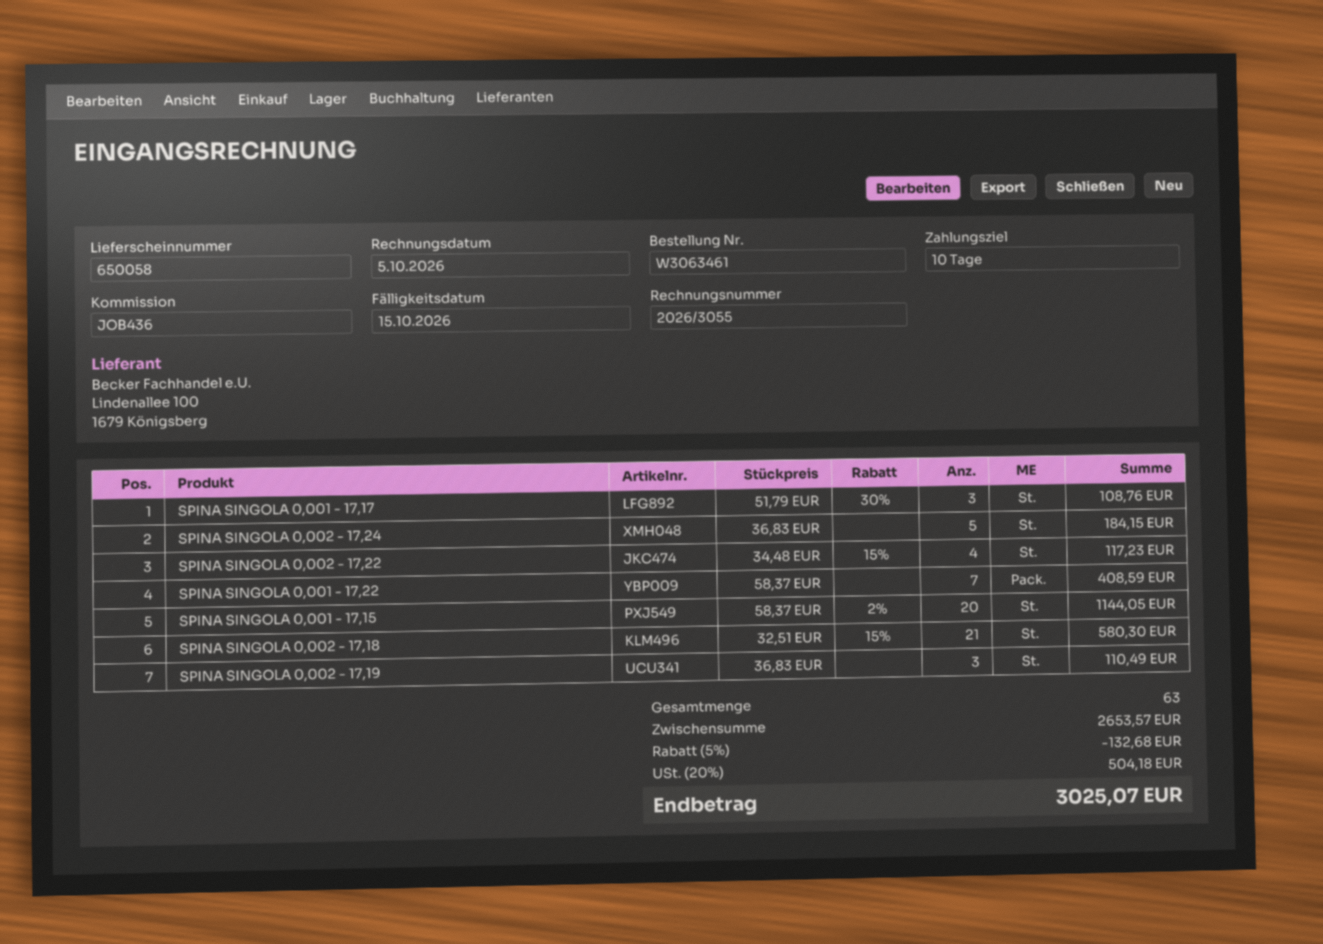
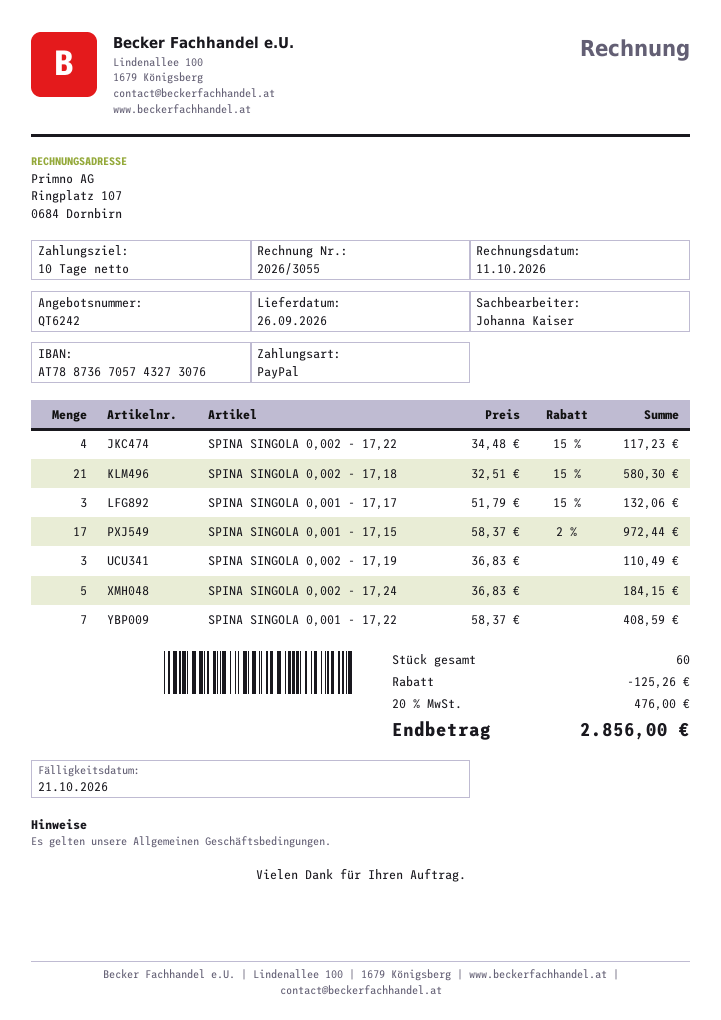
invoice date: 2026-10-05 -> 2026-10-11
due date: 2026-10-15 -> 2026-10-21
SPINA SINGOLA 0,001 - 17,17: 3 x 51.79 - 30% = 108.76 -> 3 x 51.79 - 15% = 132.06
SPINA SINGOLA 0,001 - 17,15: 20 x 58.37 - 2% = 1144.05 -> 17 x 58.37 - 2% = 972.44
total quantity: 63 -> 60
discount: 132.68 -> 125.26
tax: 20% = 504.18 -> 20% = 476.00
total: 3025.07 -> 2856.00

